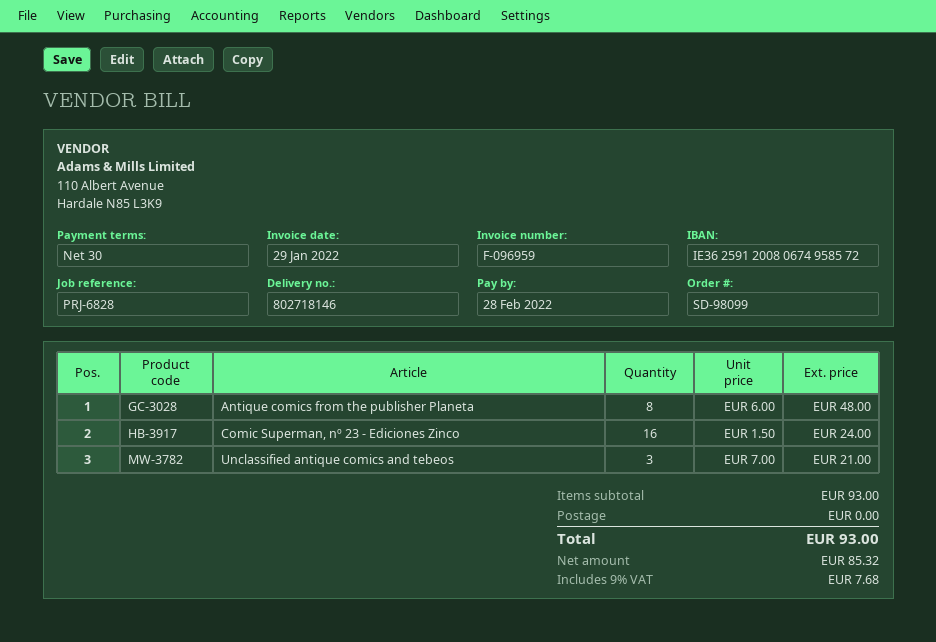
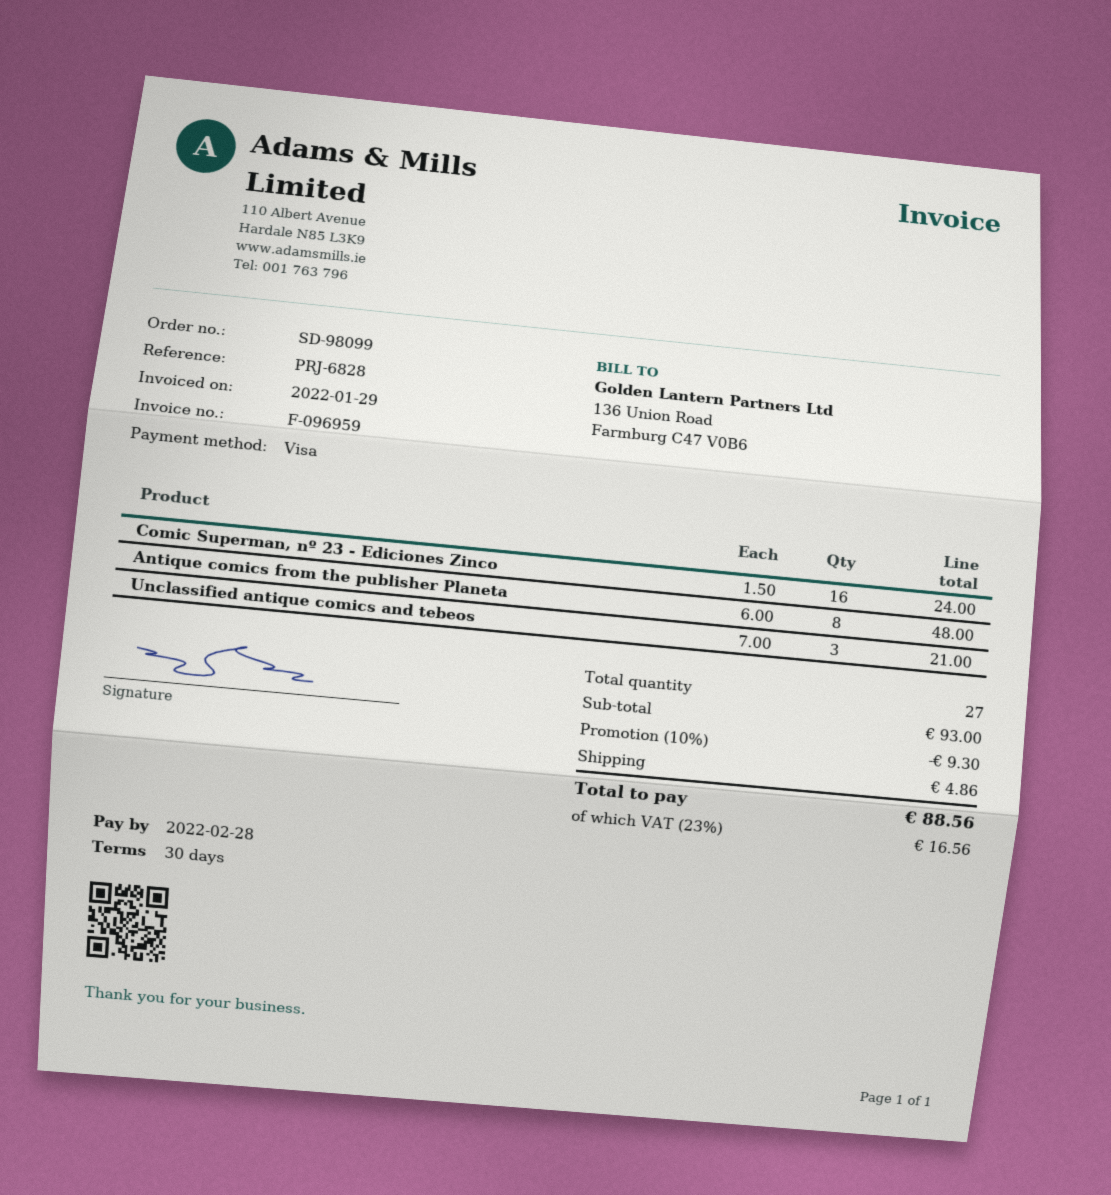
discount: none -> 10% = 9.30
shipping: 0.00 -> 4.86
tax: 9% = 7.68 -> 23% = 16.56
total: 93.00 -> 88.56

